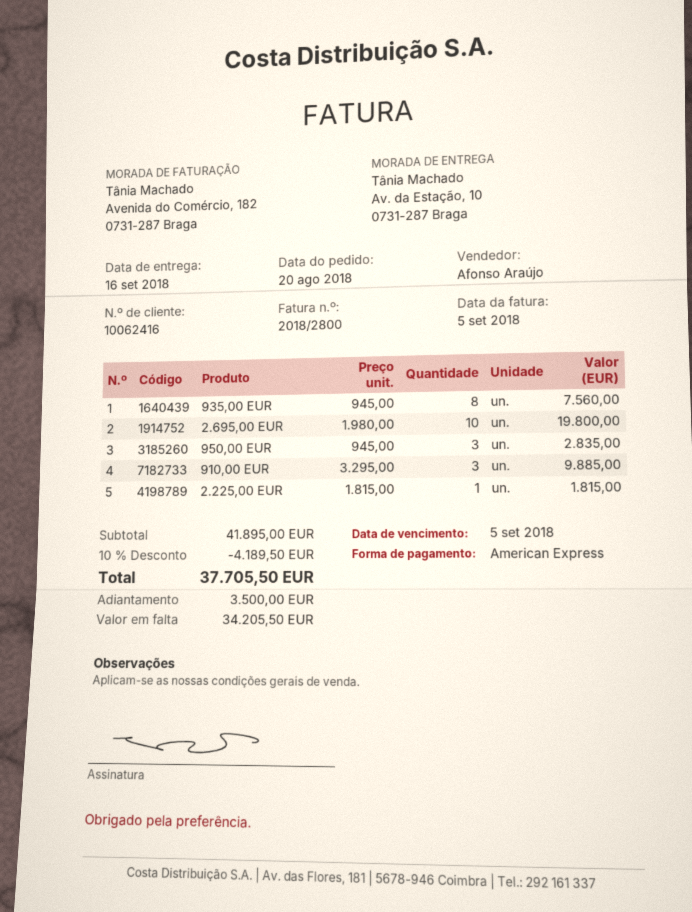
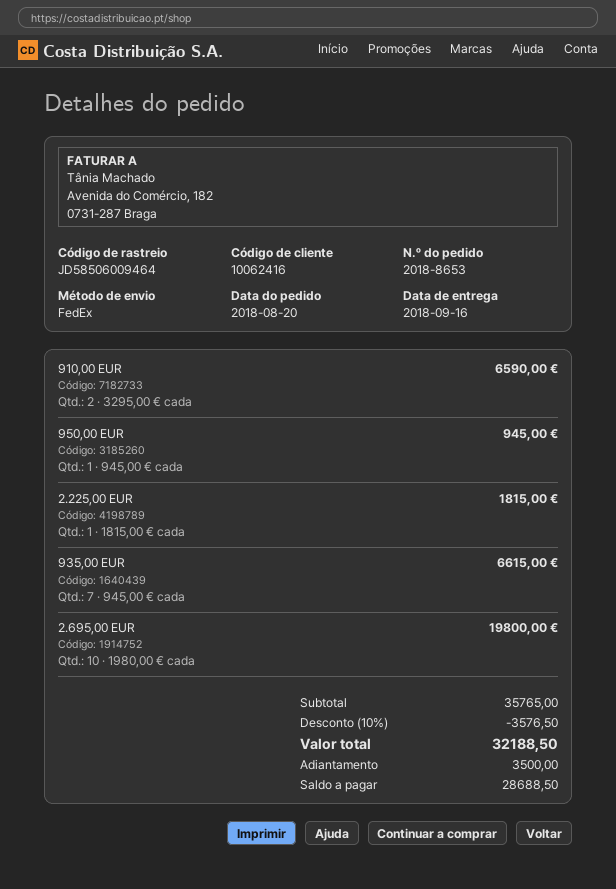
935,00 EUR: 8 x 945.00 = 7560.00 -> 7 x 945.00 = 6615.00
950,00 EUR: 3 x 945.00 = 2835.00 -> 1 x 945.00 = 945.00
910,00 EUR: 3 x 3295.00 = 9885.00 -> 2 x 3295.00 = 6590.00
subtotal: 41895.00 -> 35765.00
discount: 10% = 4189.50 -> 10% = 3576.50
total: 37705.50 -> 32188.50
balance: 34205.50 -> 28688.50

